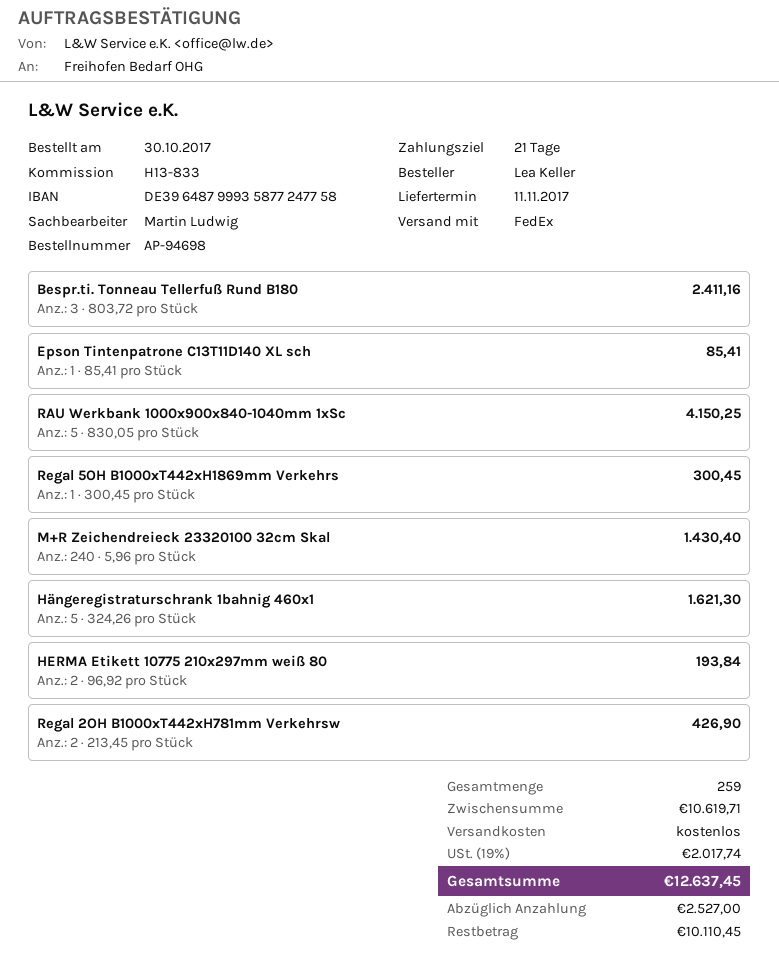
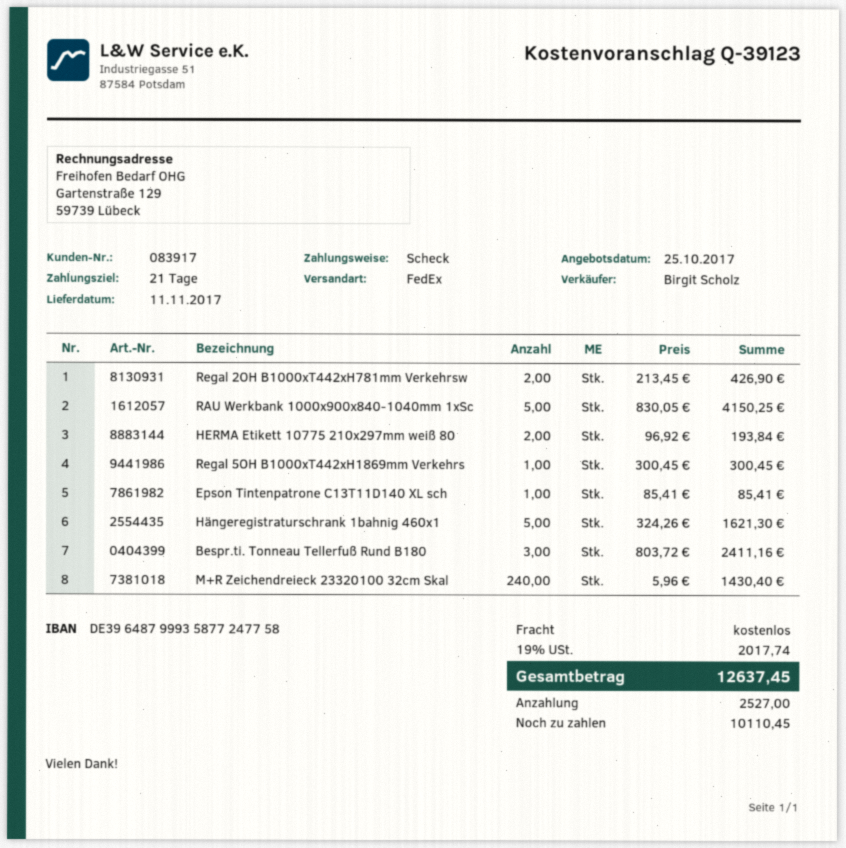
sales rep: Martin Ludwig -> Birgit Scholz

